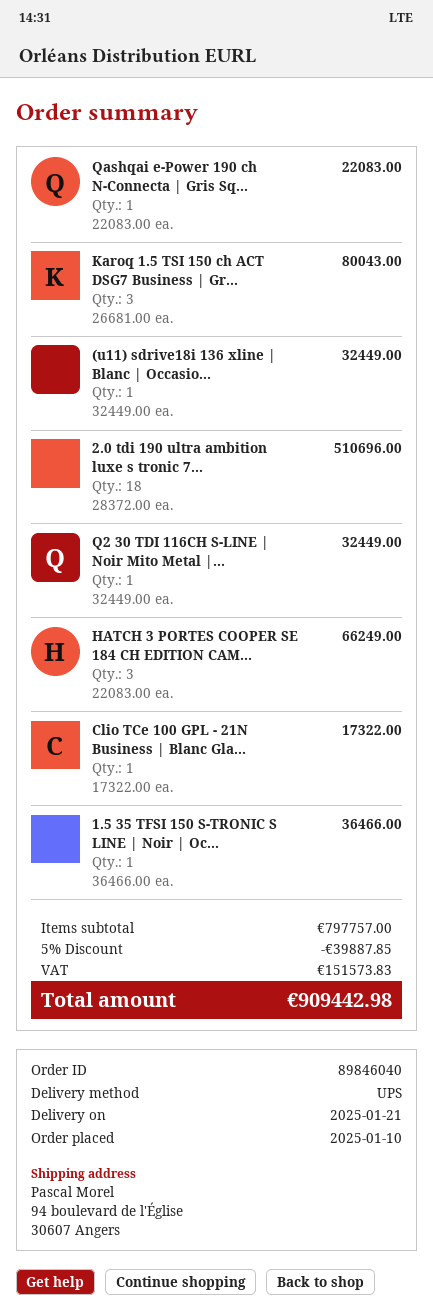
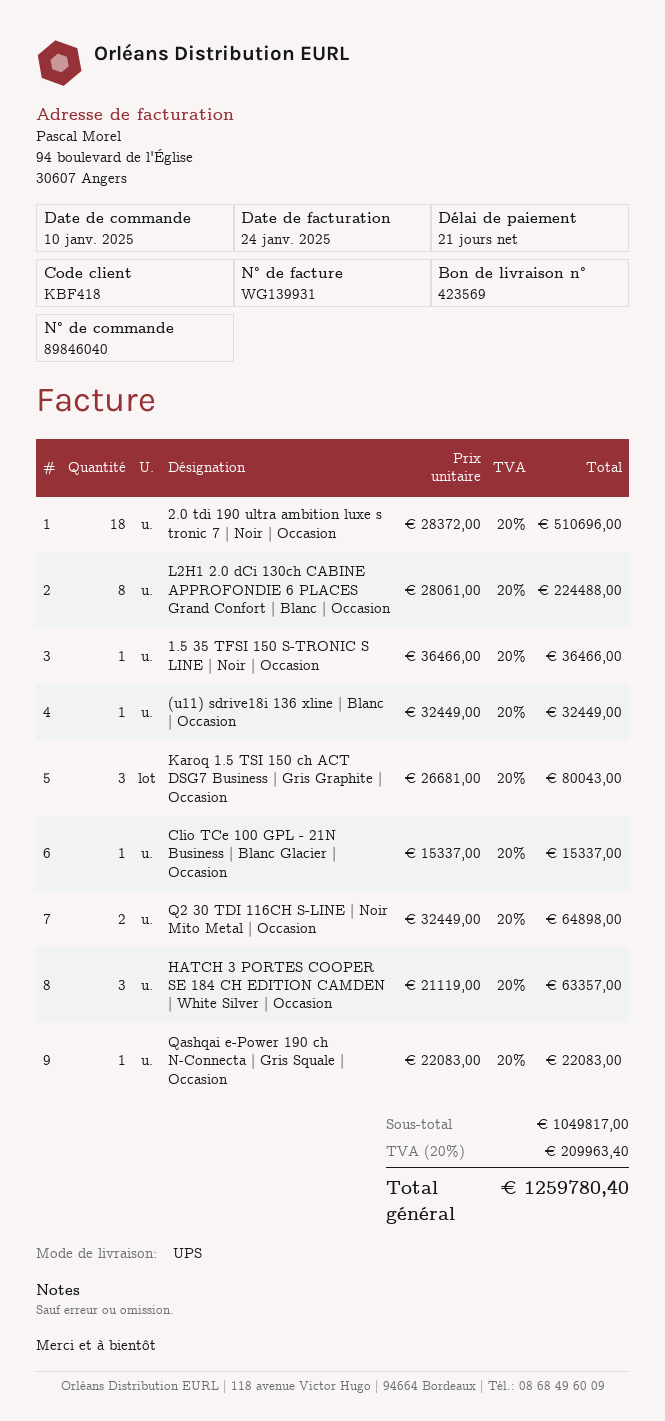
Q2 30 TDI 116CH S-LINE | Noir Mito Metal |...: 1 x 32449.00 = 32449.00 -> 2 x 32449.00 = 64898.00
HATCH 3 PORTES COOPER SE 184 CH EDITION CAM...: 3 x 22083.00 = 66249.00 -> 3 x 21119.00 = 63357.00
Clio TCe 100 GPL - 21N Business | Blanc Gla...: 1 x 17322.00 = 17322.00 -> 1 x 15337.00 = 15337.00
L2H1 2.0 dCi 130ch CABINE APPROFONDIE 6 PLACES Grand Confort | Blanc | Occasion: none -> 8 x 28061.00 = 224488.00
subtotal: 797757.00 -> 1049817.00
discount: 5% = 39887.85 -> none
tax: 151573.83 -> 209963.40
total: 909442.98 -> 1259780.40

